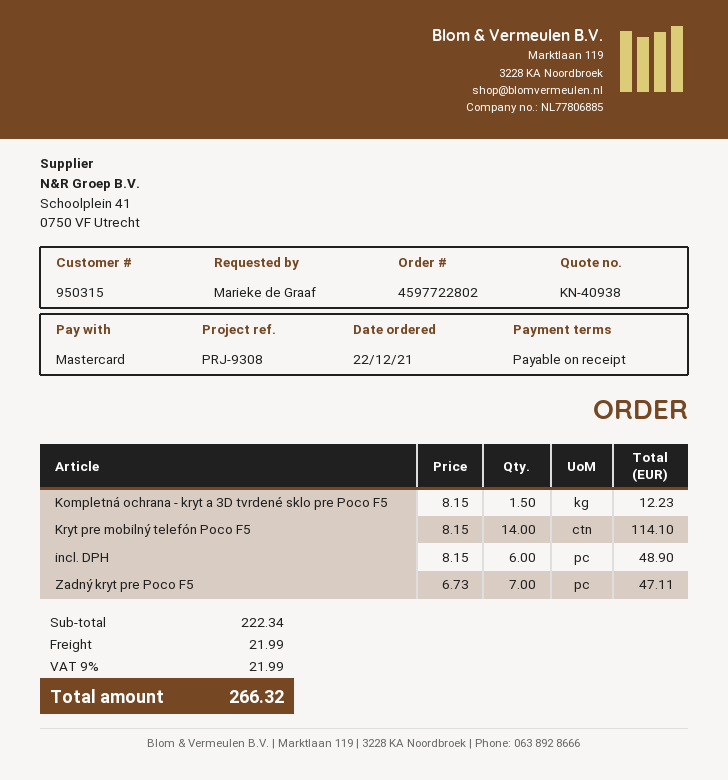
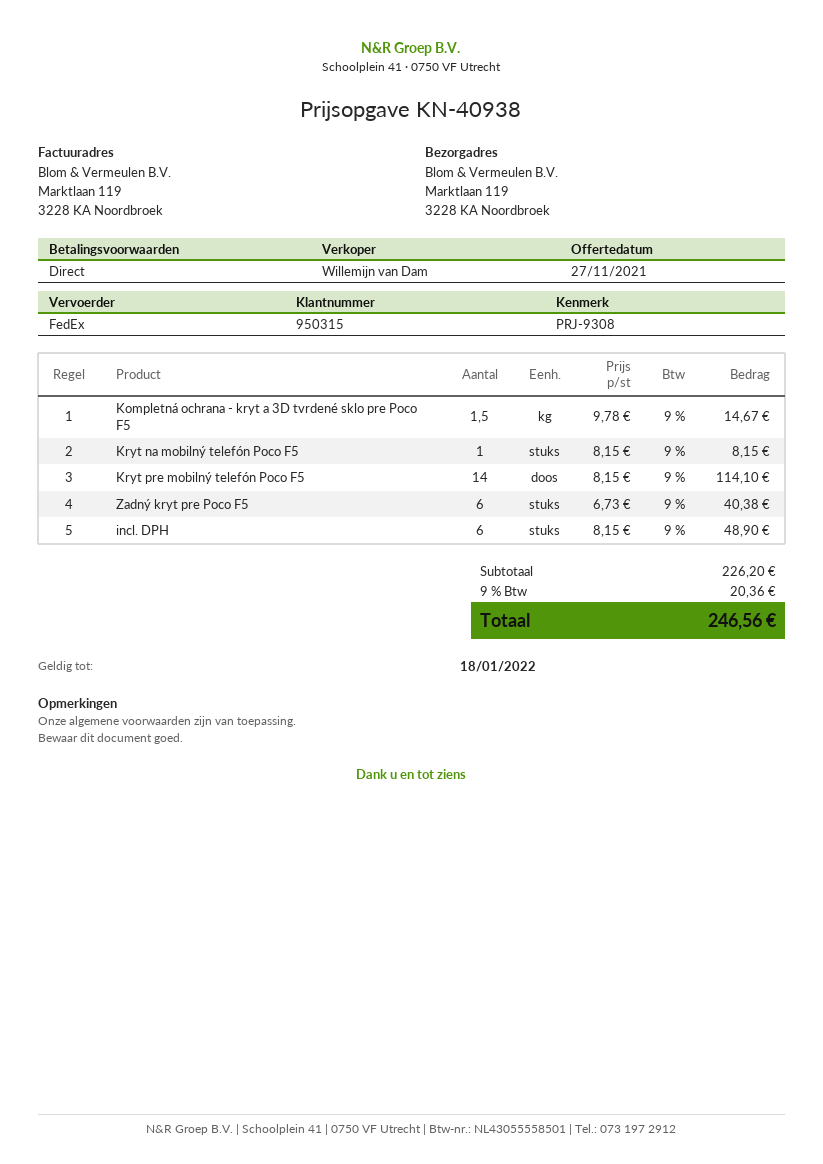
Kompletná ochrana - kryt a 3D tvrdené sklo pre Poco F5: 1.5 x 8.15 = 12.23 -> 1.5 x 9.78 = 14.67
Zadný kryt pre Poco F5: 7 x 6.73 = 47.11 -> 6 x 6.73 = 40.38
Kryt na mobilný telefón Poco F5: none -> 1 x 8.15 = 8.15
subtotal: 222.34 -> 226.20
shipping: 21.99 -> none
tax: 9% = 21.99 -> 9% = 20.36
total: 266.32 -> 246.56

